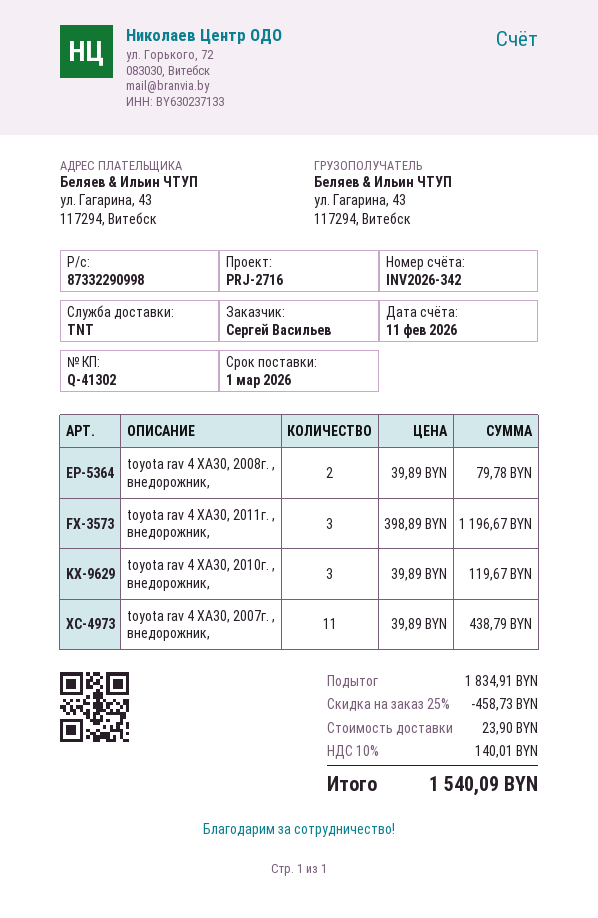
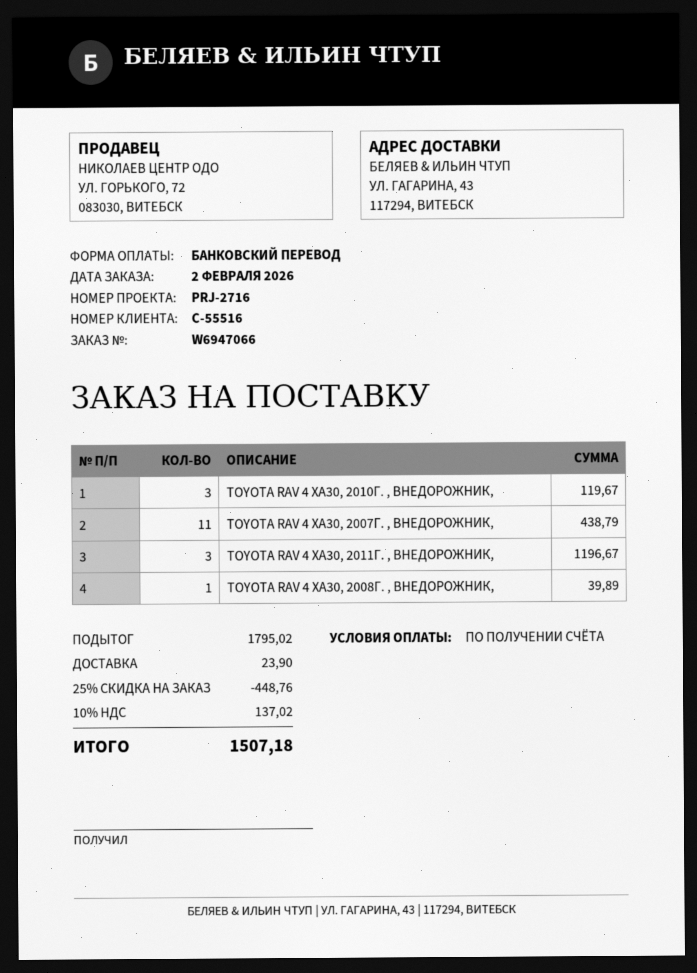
toyota rav 4 XA30, 2008г. , внедорожник,: 2 for 79.78 -> 1 for 39.89
subtotal: 1834.91 -> 1795.02
discount: 25% = 458.73 -> 25% = 448.76
tax: 10% = 140.01 -> 10% = 137.02
total: 1540.09 -> 1507.18

